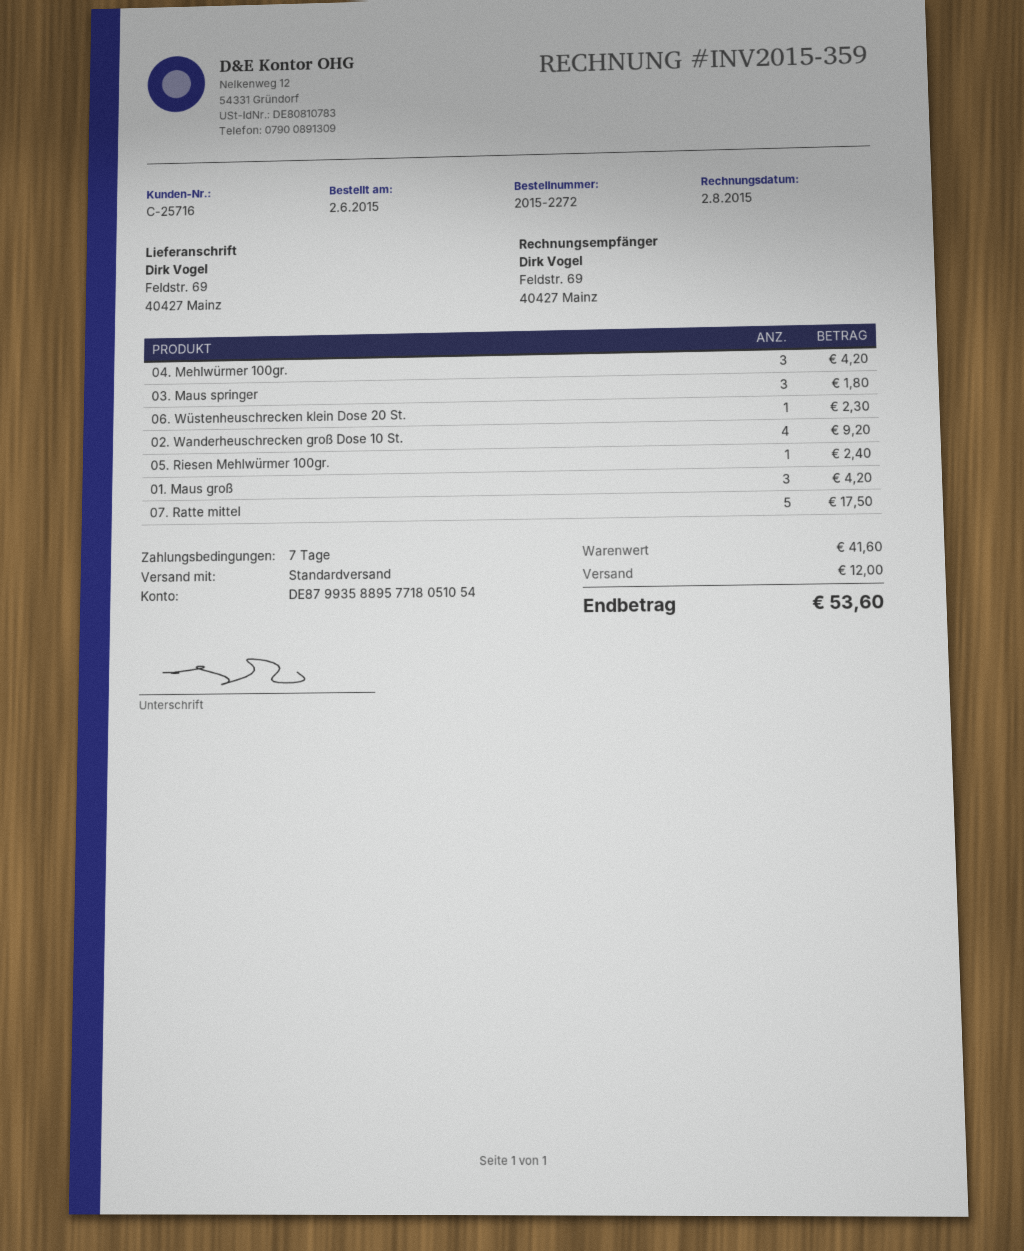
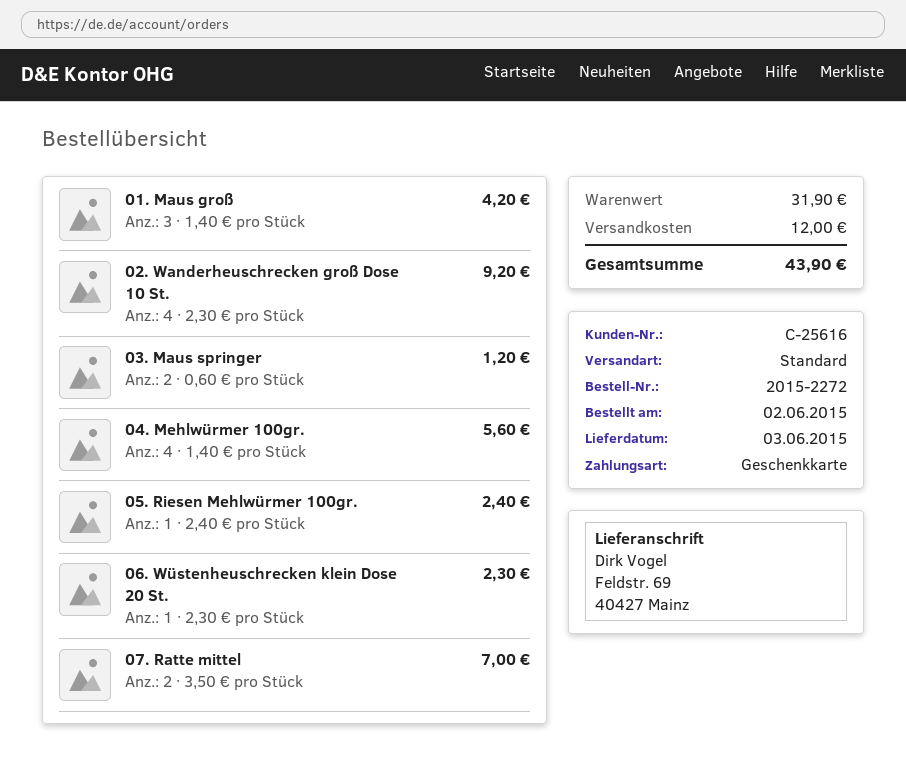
customer number: C-25716 -> C-25616
04. Mehlwürmer 100gr.: 3 for 4.20 -> 4 for 5.60
03. Maus springer: 3 for 1.80 -> 2 for 1.20
07. Ratte mittel: 5 for 17.50 -> 2 for 7.00
subtotal: 41.60 -> 31.90
total: 53.60 -> 43.90

